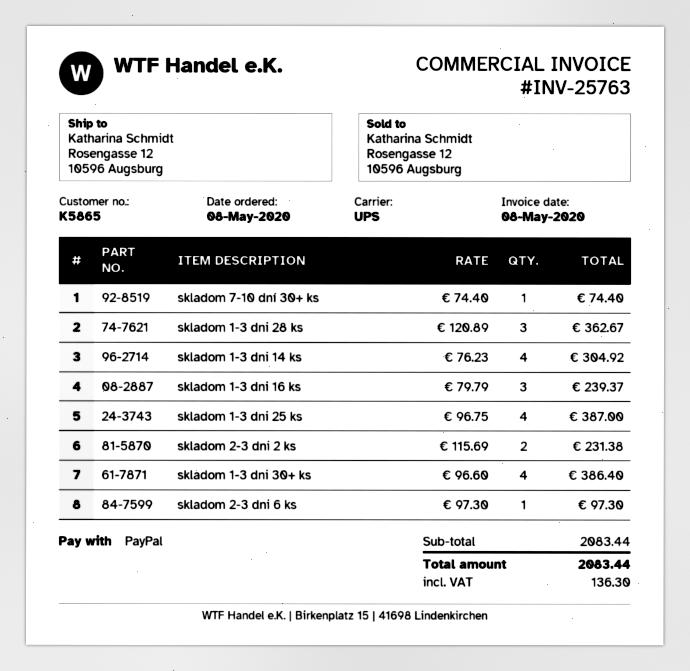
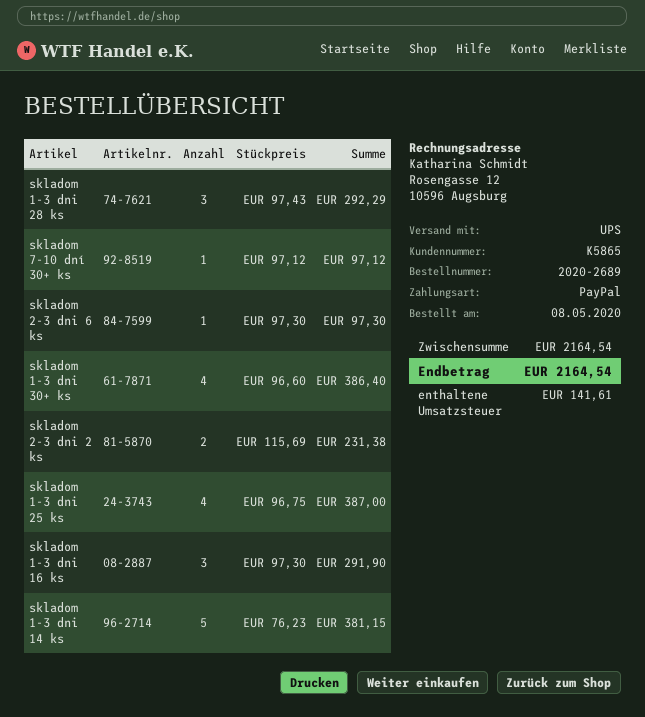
skladom 7-10 dní 30+ ks: 1 x 74.40 = 74.40 -> 1 x 97.12 = 97.12
skladom 1-3 dni 28 ks: 3 x 120.89 = 362.67 -> 3 x 97.43 = 292.29
skladom 1-3 dni 14 ks: 4 x 76.23 = 304.92 -> 5 x 76.23 = 381.15
skladom 1-3 dni 16 ks: 3 x 79.79 = 239.37 -> 3 x 97.30 = 291.90
subtotal: 2083.44 -> 2164.54
tax: 136.30 -> 141.61
total: 2083.44 -> 2164.54

